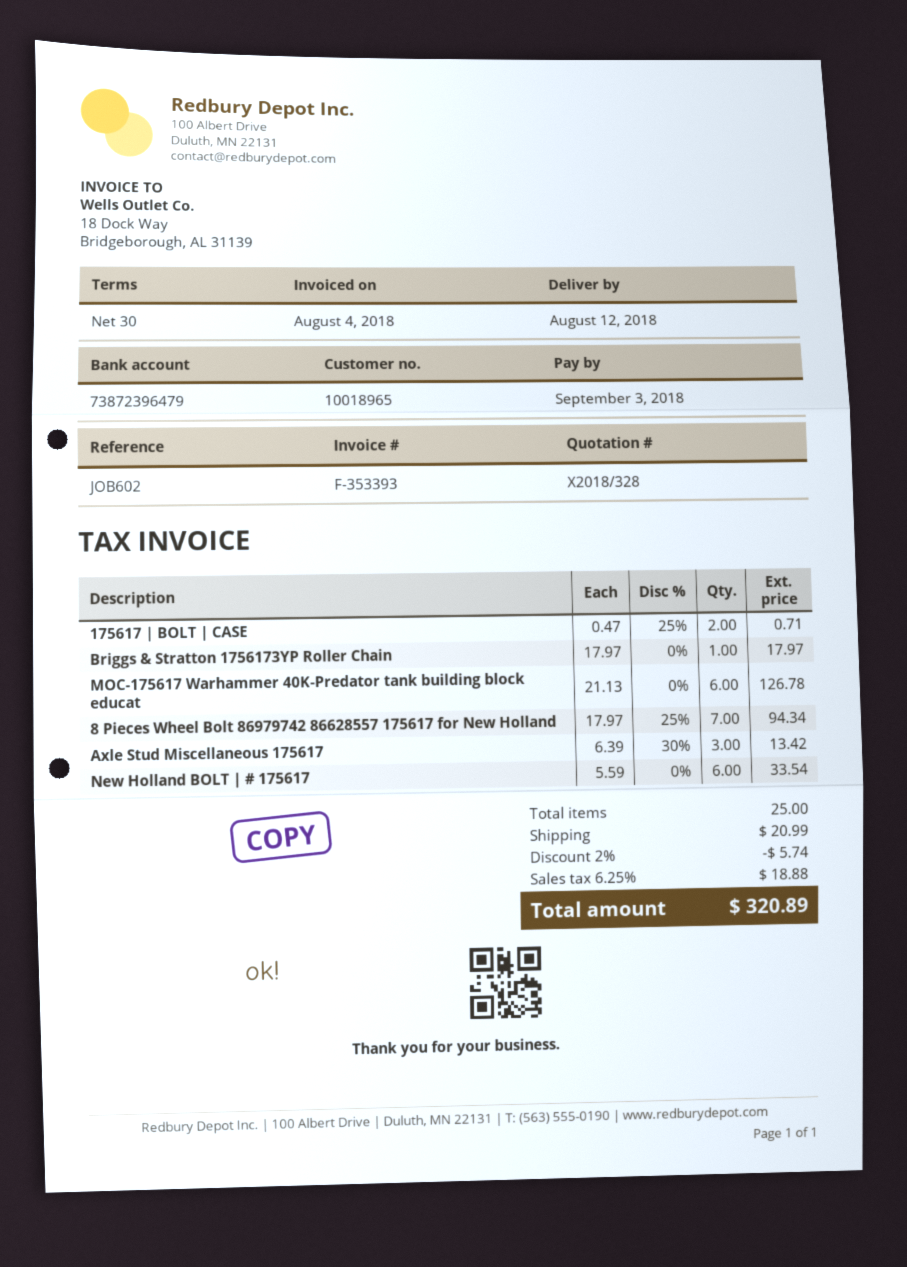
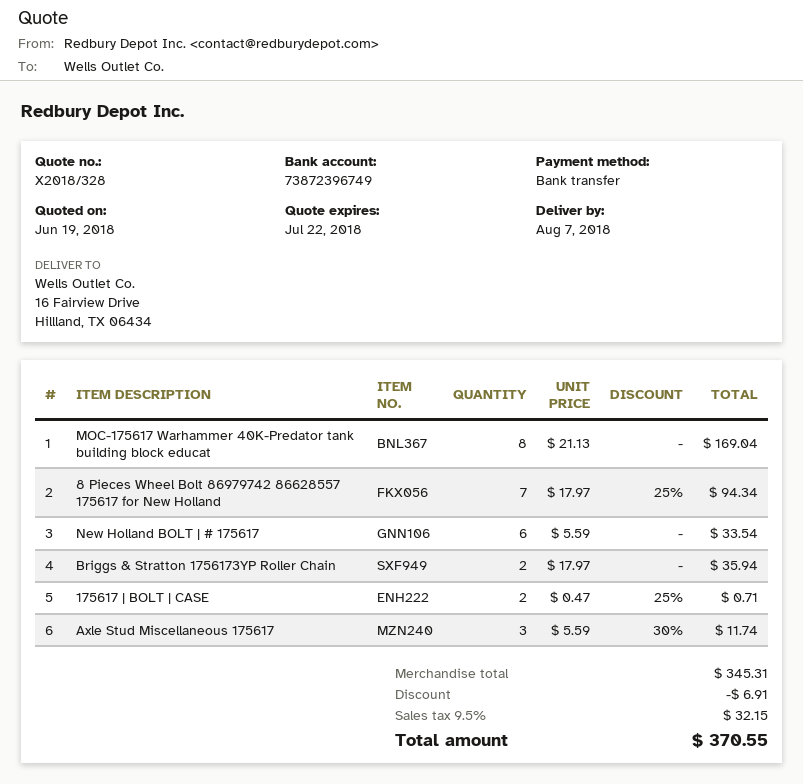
delivery date: 2018-08-12 -> 2018-08-07
bank account: 73872396479 -> 73872396749
Briggs & Stratton 1756173YP Roller Chain: 1 x 17.97 = 17.97 -> 2 x 17.97 = 35.94
MOC-175617 Warhammer 40K-Predator tank building block educat: 6 x 21.13 = 126.78 -> 8 x 21.13 = 169.04
Axle Stud Miscellaneous 175617: 3 x 6.39 - 30% = 13.42 -> 3 x 5.59 - 30% = 11.74
discount: 5.74 -> 6.91
shipping: 20.99 -> none
tax: 6.25% = 18.88 -> 9.5% = 32.15
total: 320.89 -> 370.55

